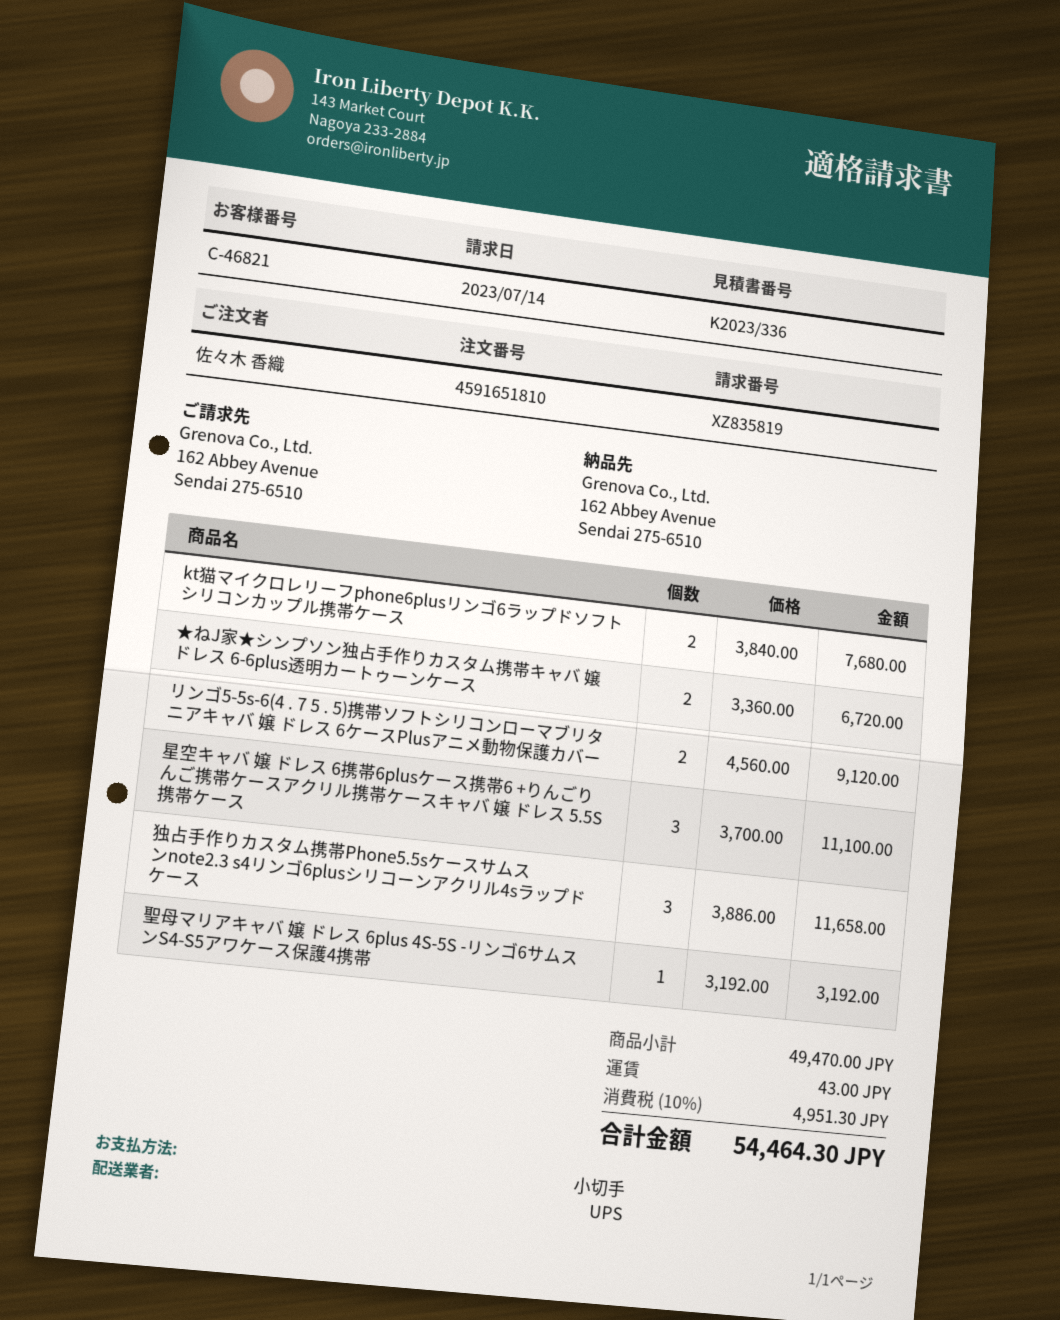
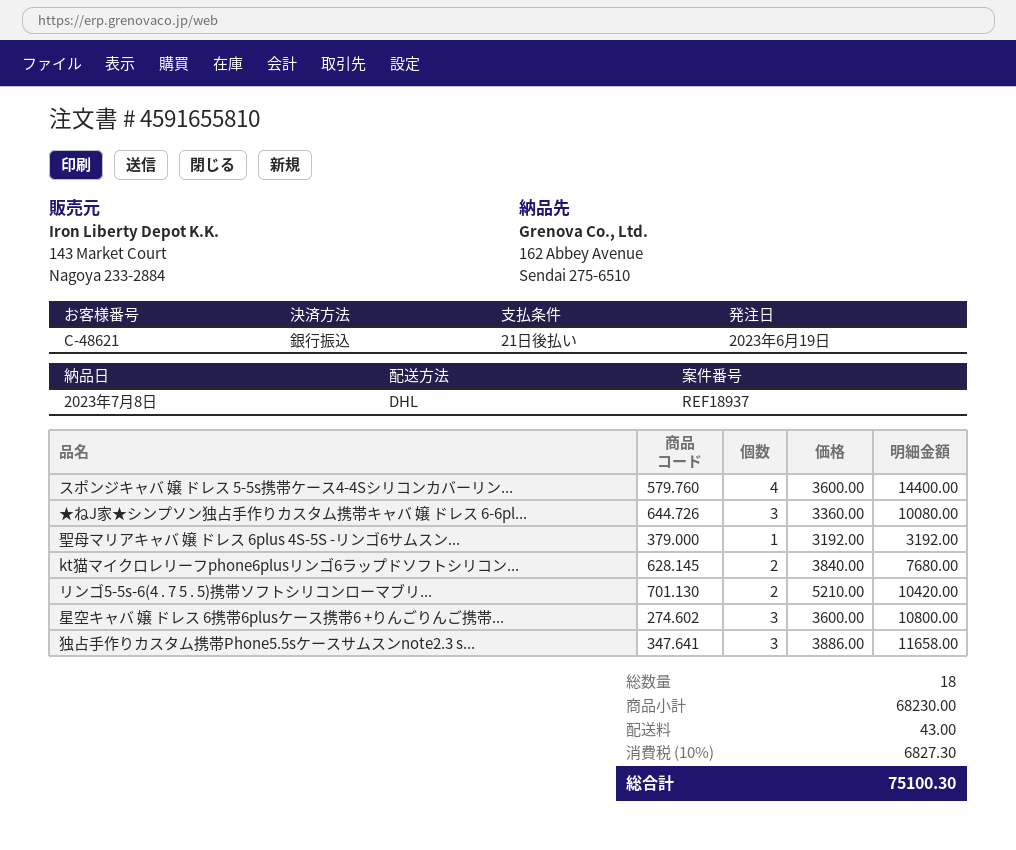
order number: 4591651810 -> 4591655810
customer number: C-46821 -> C-48621
payment method: cheque -> bank transfer
shipping method: UPS -> DHL
★ねJ家★シンプソン独占手作りカスタム携帯キャバ 嬢 ドレス 6-6plus透明カートゥーンケース: 2 x 3360.00 = 6720.00 -> 3 x 3360.00 = 10080.00
リンゴ5-5s-6(4 . 7 5 . 5)携帯ソフトシリコンローマブリタニアキャバ 嬢 ドレス 6ケースPlusアニメ動物保護カバー: 2 x 4560.00 = 9120.00 -> 2 x 5210.00 = 10420.00
星空キャバ 嬢 ドレス 6携帯6plusケース携帯6 +りんごりんご携帯ケースアクリル携帯ケースキャバ 嬢 ドレス 5.5S携帯ケース: 3 x 3700.00 = 11100.00 -> 3 x 3600.00 = 10800.00
スポンジキャバ 嬢 ドレス 5-5s携帯ケース4-4Sシリコンカバーリン...: none -> 4 x 3600.00 = 14400.00
subtotal: 49470.00 -> 68230.00
tax: 10% = 4951.30 -> 10% = 6827.30
total: 54464.30 -> 75100.30

